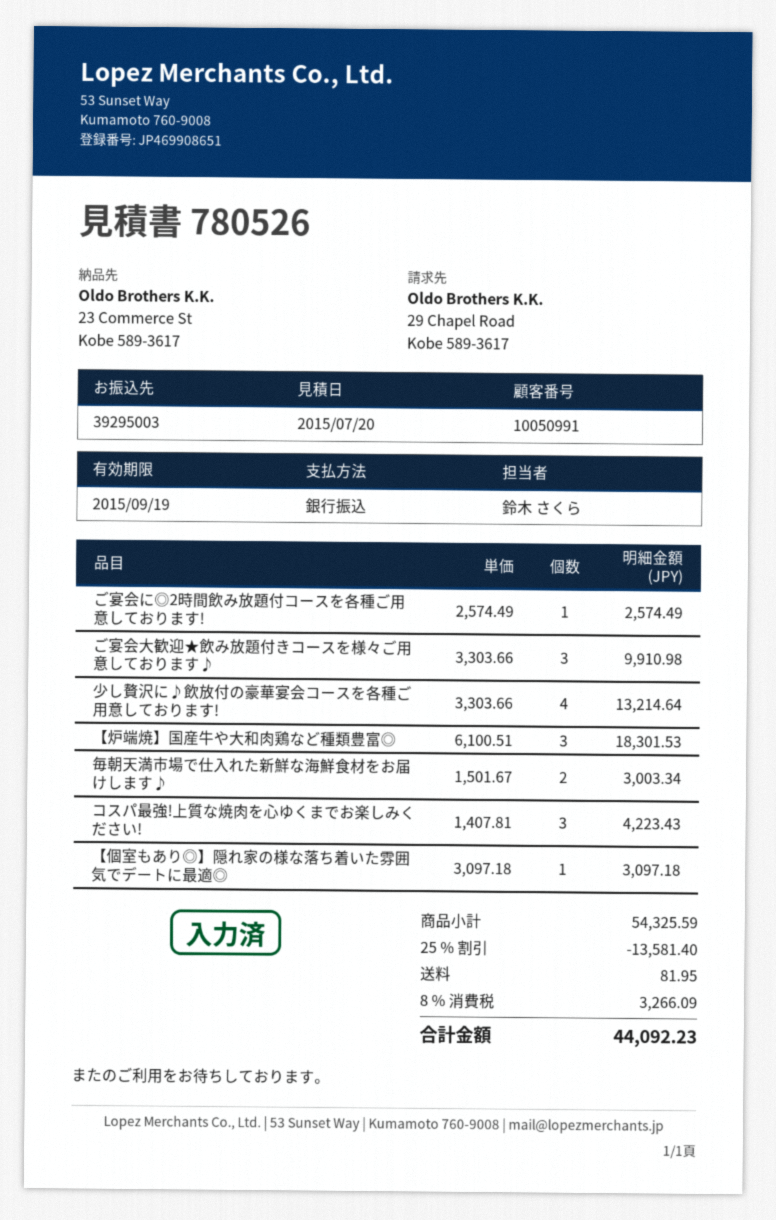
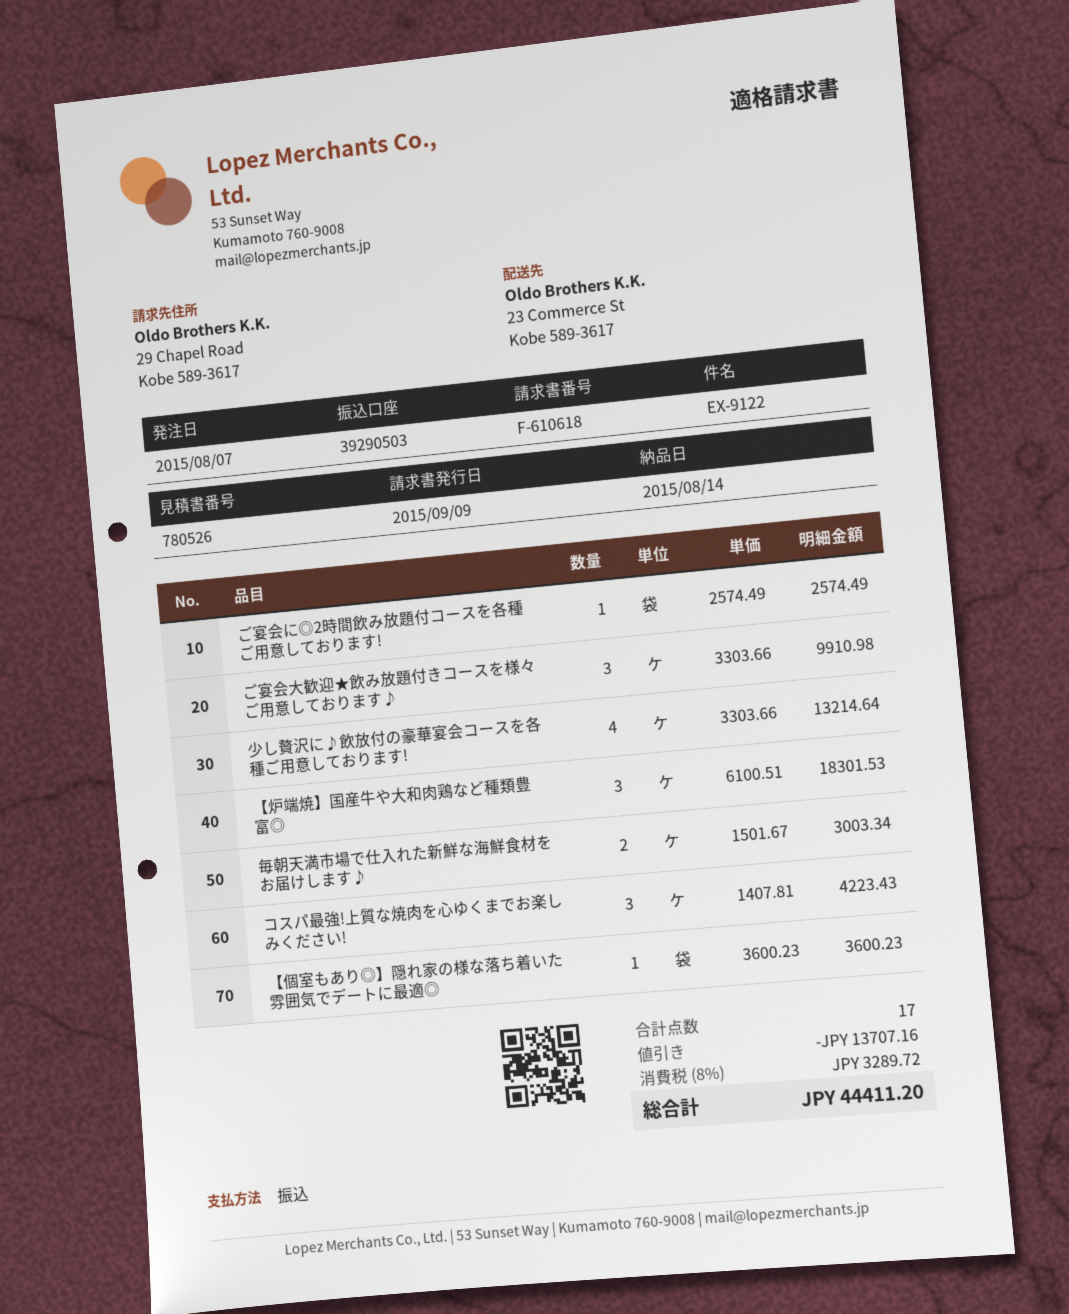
bank account: 39295003 -> 39290503
【個室もあり◎】隠れ家の様な落ち着いた雰囲気でデートに最適◎: 1 x 3097.18 = 3097.18 -> 1 x 3600.23 = 3600.23
discount: 13581.40 -> 13707.16
shipping: 81.95 -> none
tax: 8% = 3266.09 -> 8% = 3289.72
total: 44092.23 -> 44411.20

